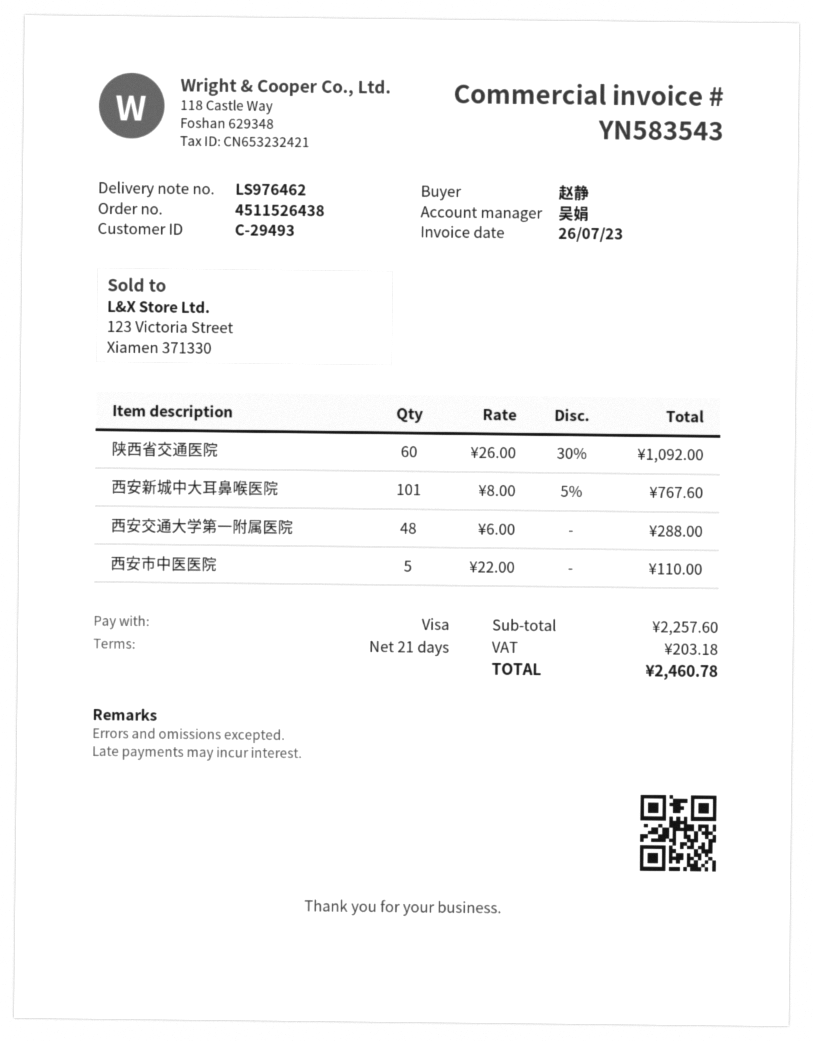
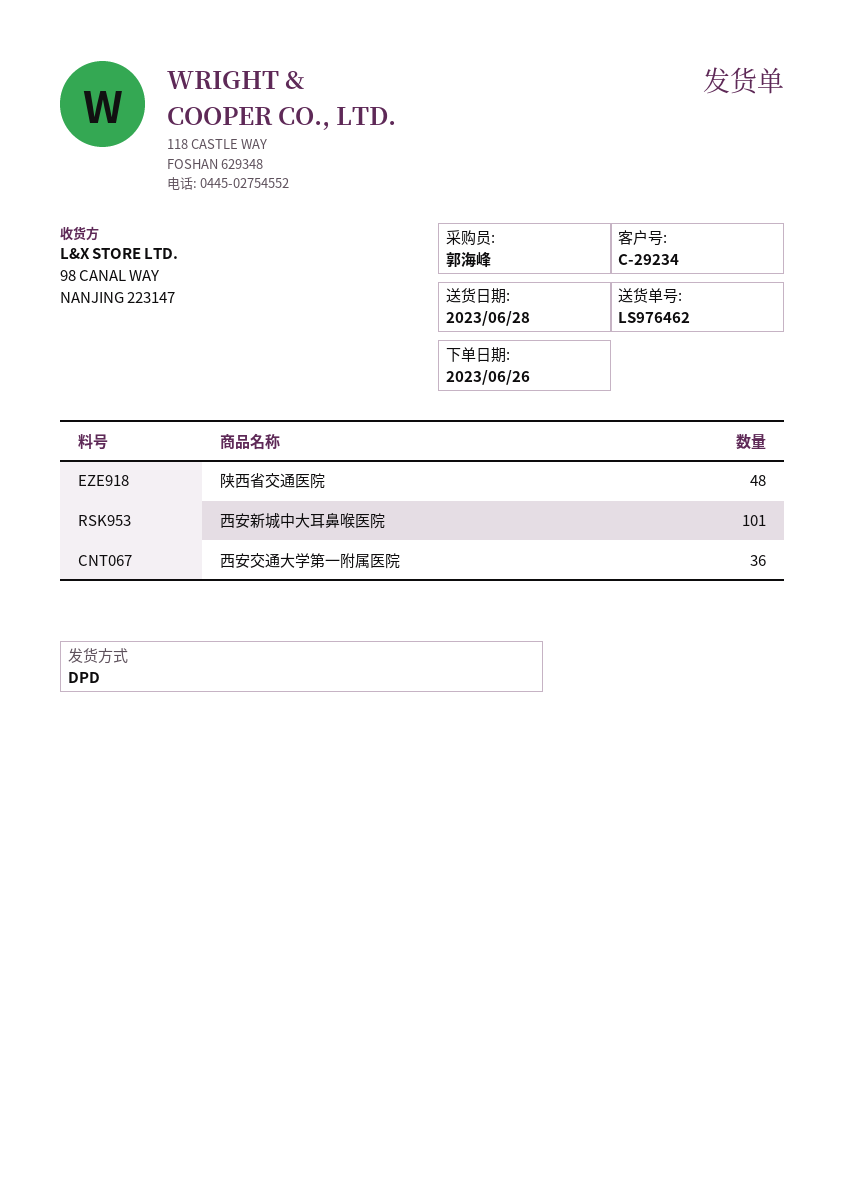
customer number: C-29493 -> C-29234
ordered by: 赵静 -> 郭海峰
陕西省交通医院: 60 -> 48
西安交通大学第一附属医院: 48 -> 36
西安市中医医院: 5 -> none

